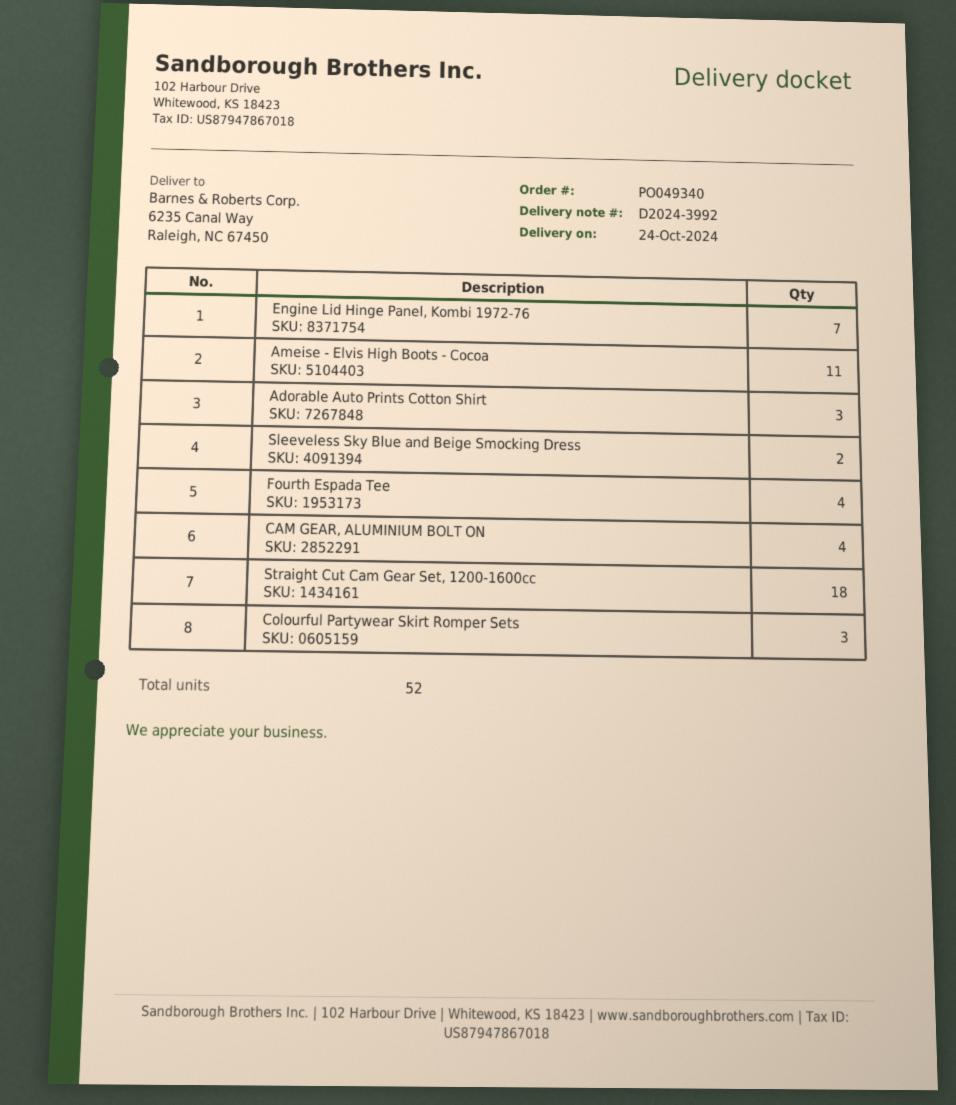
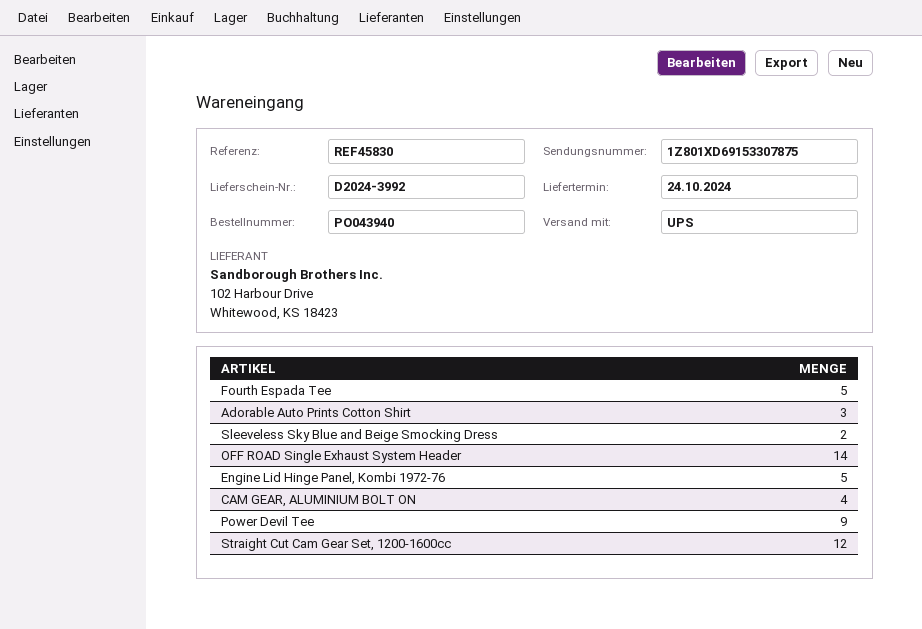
order number: PO049340 -> PO043940
Engine Lid Hinge Panel, Kombi 1972-76: 7 -> 5
Ameise - Elvis High Boots - Cocoa: 11 -> none
Fourth Espada Tee: 4 -> 5
Straight Cut Cam Gear Set, 1200-1600cc: 18 -> 12
Colourful Partywear Skirt Romper Sets: 3 -> none
OFF ROAD Single Exhaust System Header: none -> 14
Power Devil Tee: none -> 9

